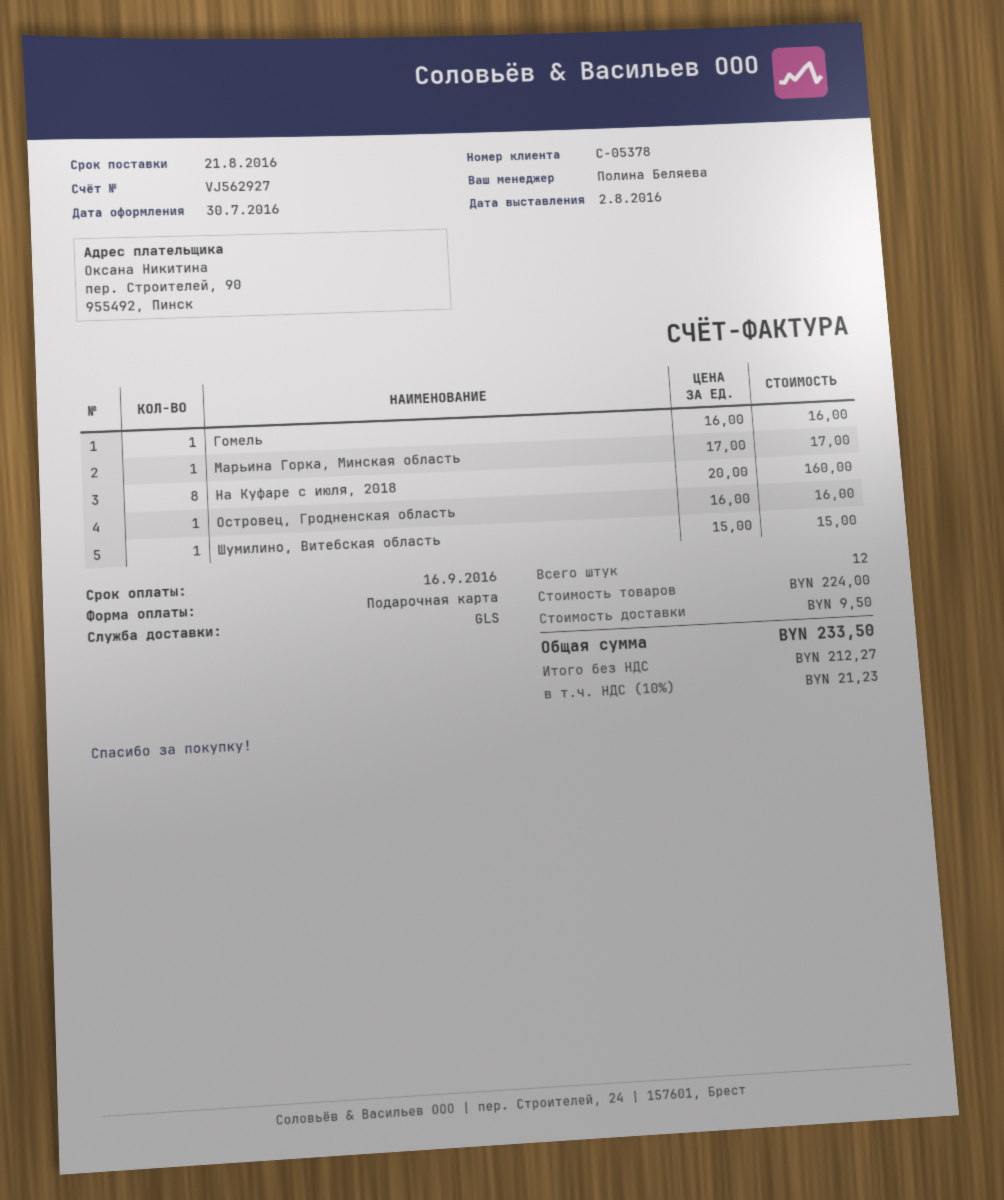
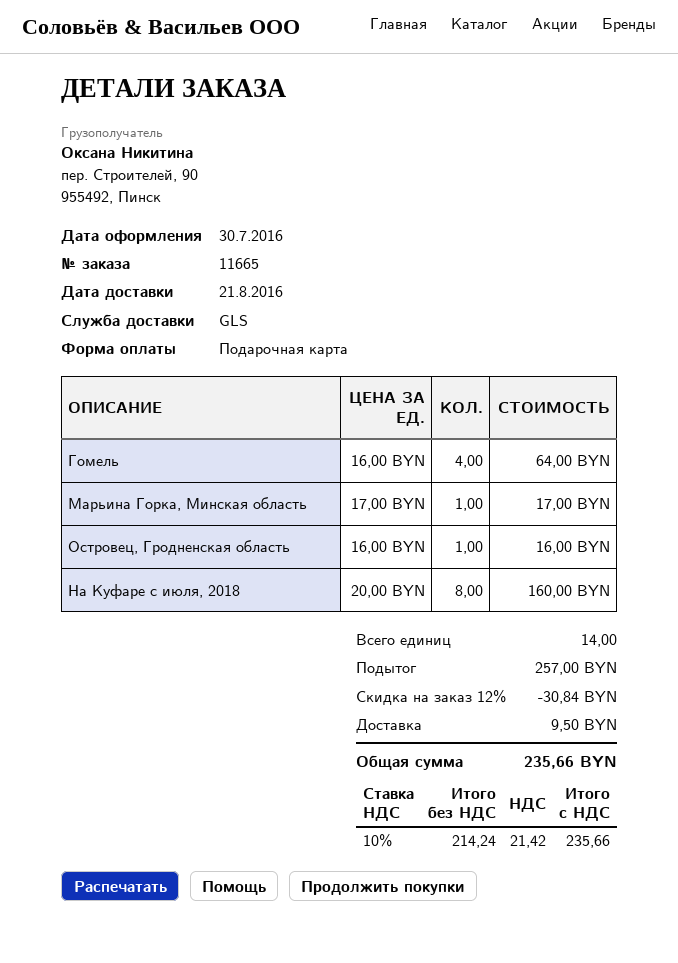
Гомель: 1 x 16.00 = 16.00 -> 4 x 16.00 = 64.00
Шумилино, Витебская область: 1 x 15.00 = 15.00 -> none
total quantity: 12 -> 14
subtotal: 224.00 -> 257.00
discount: none -> 12% = 30.84
net: 212.27 -> 214.24
tax: 10% = 21.23 -> 10% = 21.42
total: 233.50 -> 235.66

